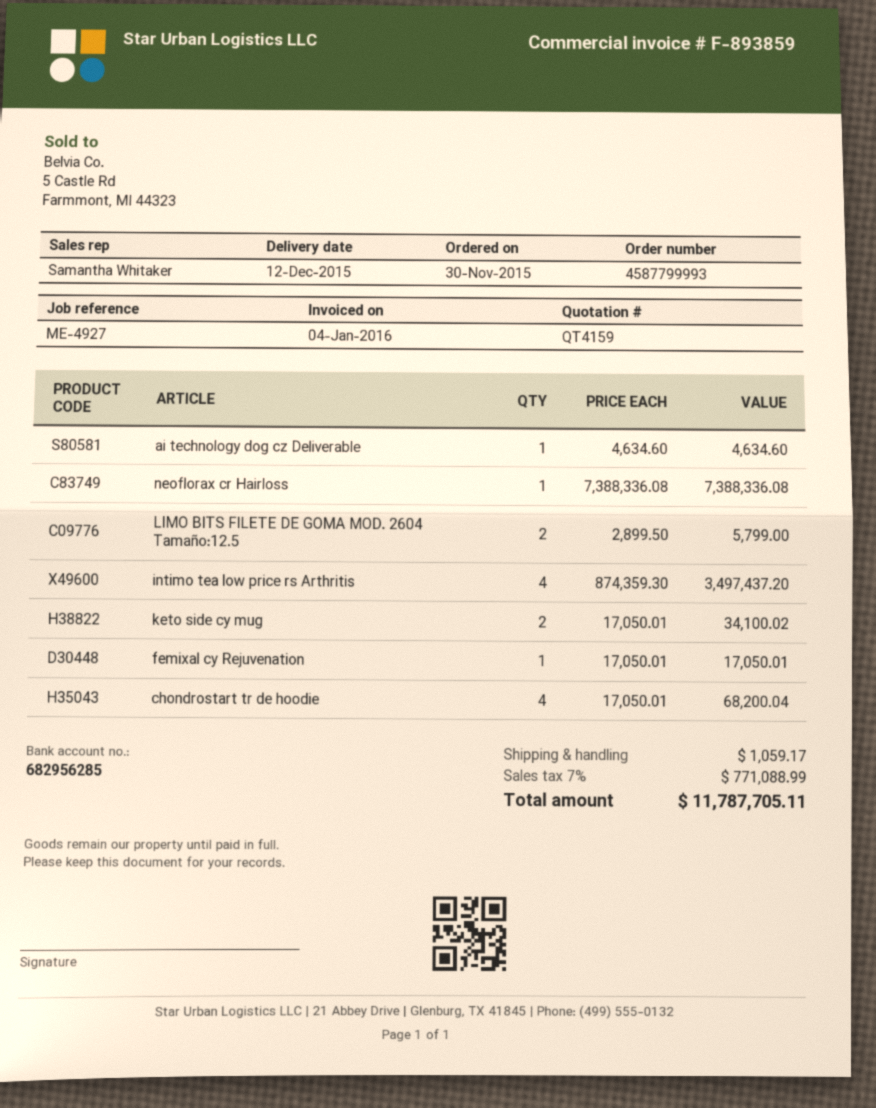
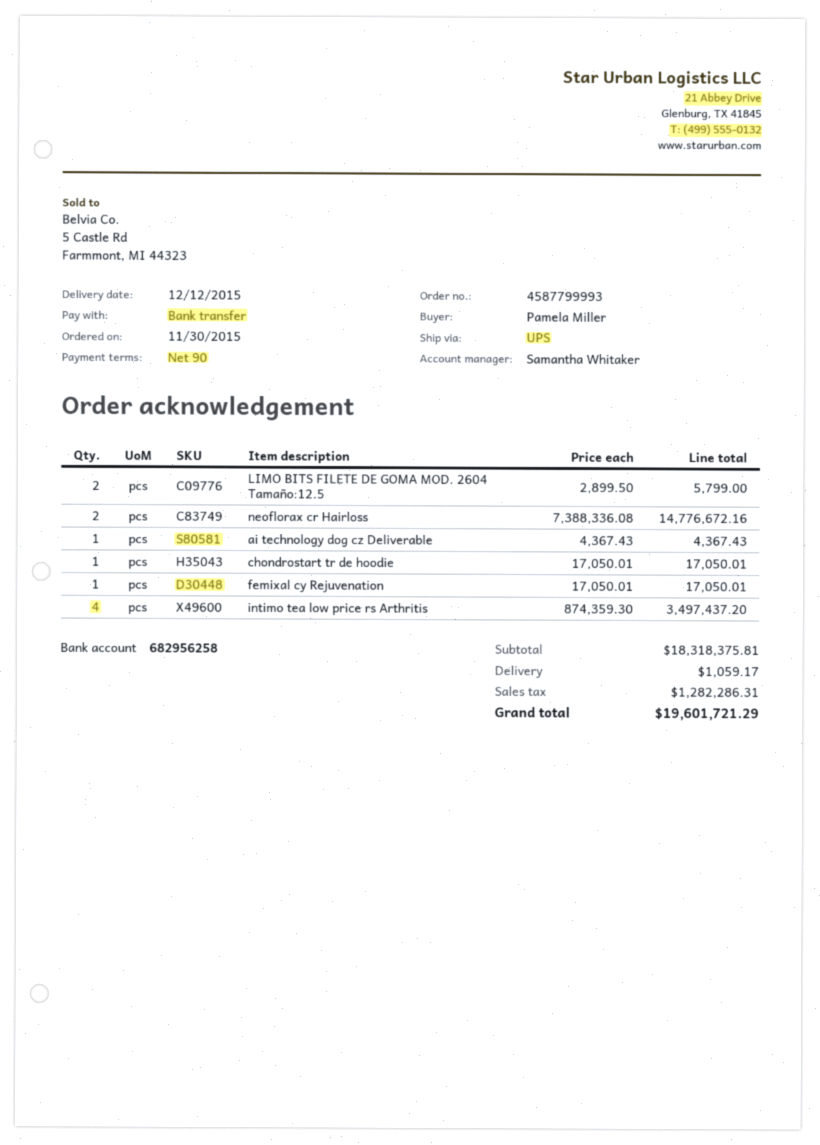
bank account: 682956285 -> 682956258
ai technology dog cz Deliverable: 1 x 4634.60 = 4634.60 -> 1 x 4367.43 = 4367.43
neoflorax cr Hairloss: 1 x 7388336.08 = 7388336.08 -> 2 x 7388336.08 = 14776672.16
keto side cy mug: 2 x 17050.01 = 34100.02 -> none
chondrostart tr de hoodie: 4 x 17050.01 = 68200.04 -> 1 x 17050.01 = 17050.01
tax: 771088.99 -> 1282286.31
total: 11787705.11 -> 19601721.29

